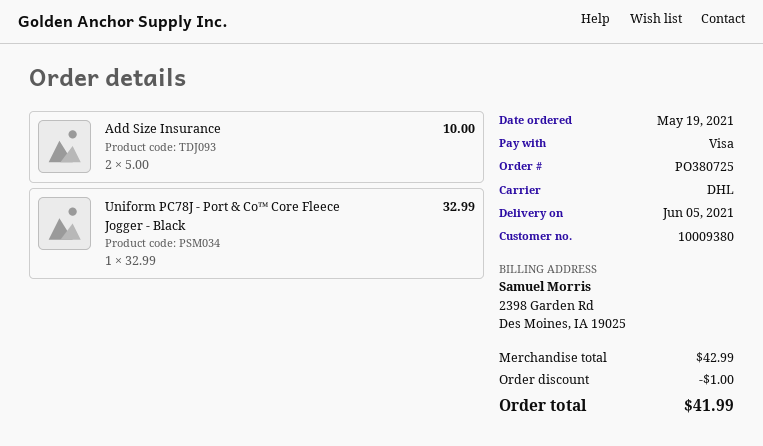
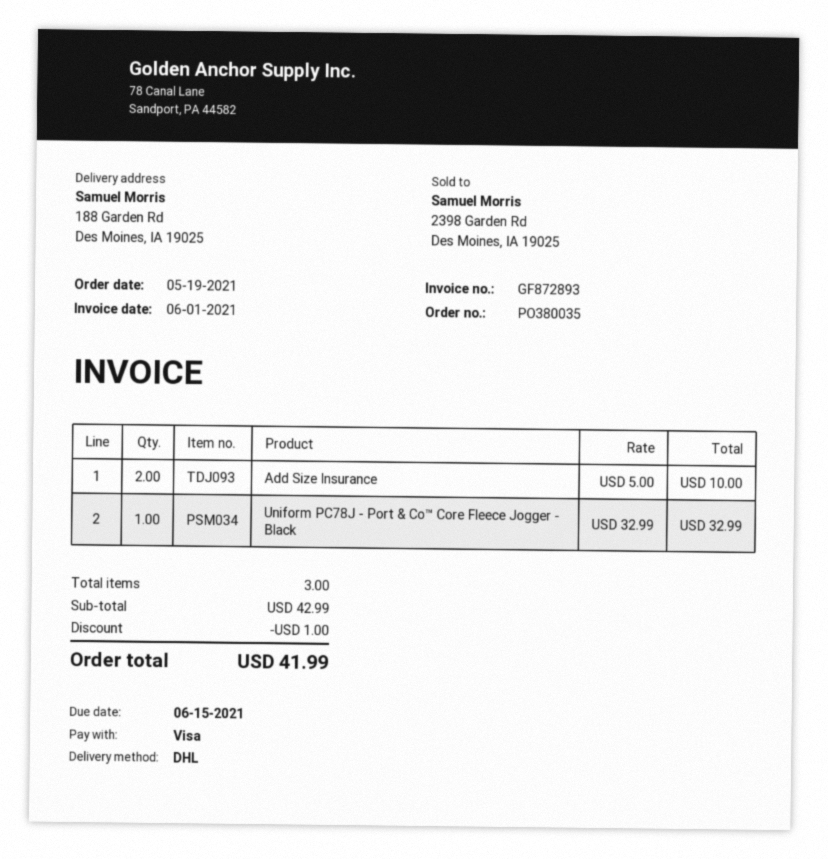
order number: PO380725 -> PO380035

